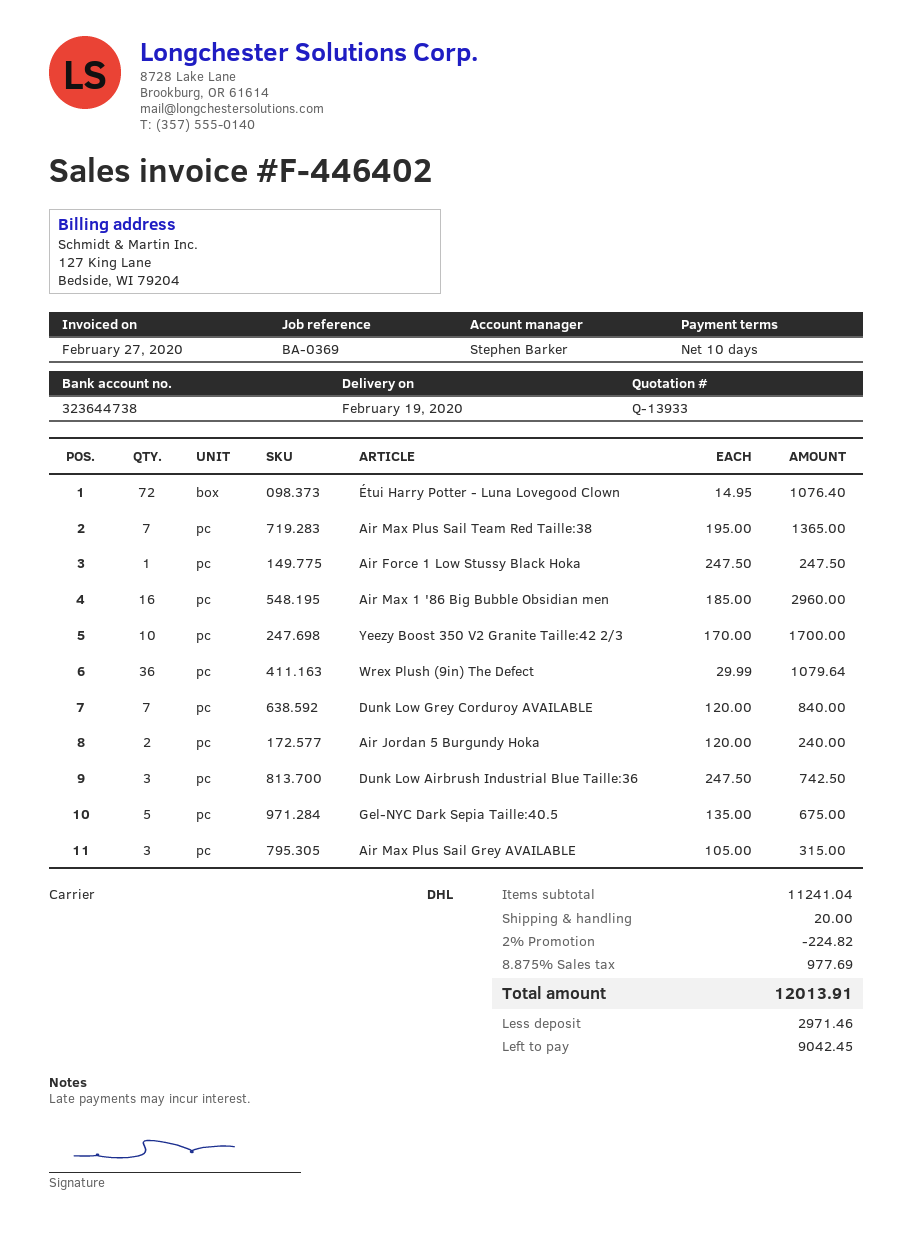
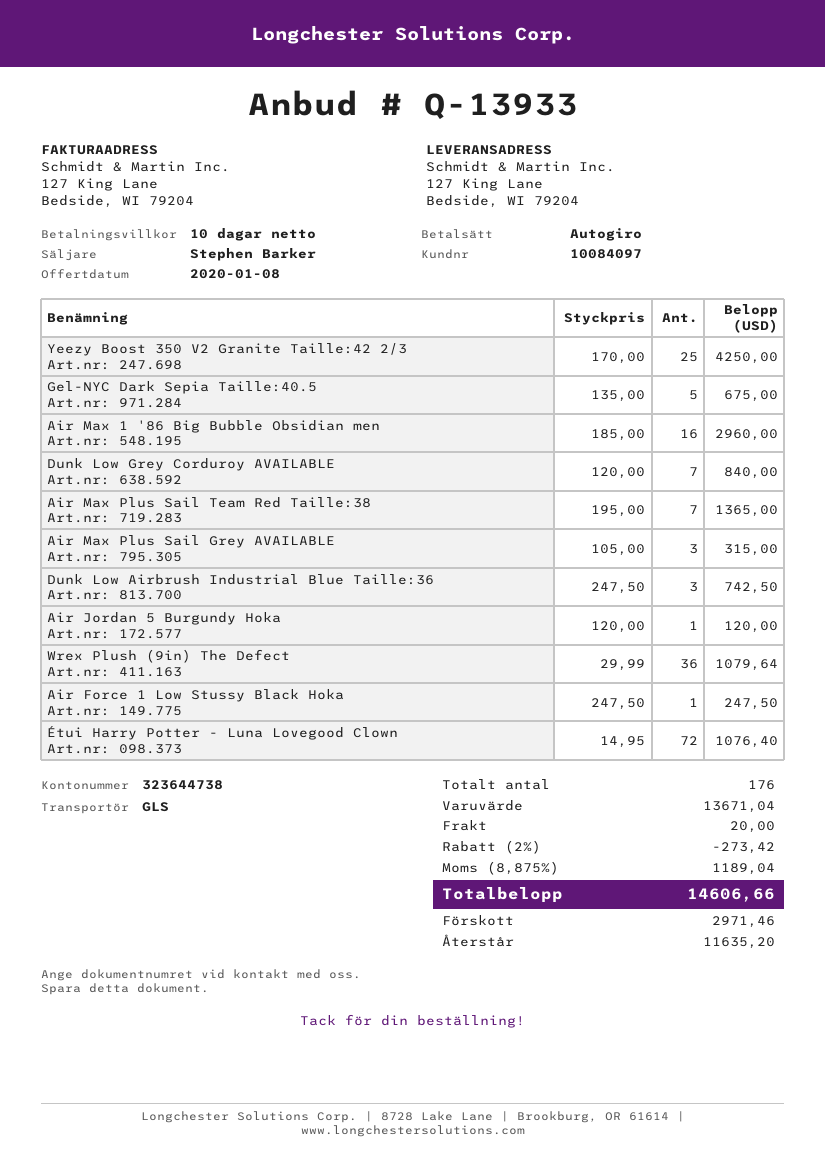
shipping method: DHL -> GLS
Yeezy Boost 350 V2 Granite Taille:42 2/3: 10 x 170.00 = 1700.00 -> 25 x 170.00 = 4250.00
Air Jordan 5 Burgundy Hoka: 2 x 120.00 = 240.00 -> 1 x 120.00 = 120.00
subtotal: 11241.04 -> 13671.04
discount: 2% = 224.82 -> 2% = 273.42
tax: 8.875% = 977.69 -> 8.875% = 1189.04
total: 12013.91 -> 14606.66
balance: 9042.45 -> 11635.20

